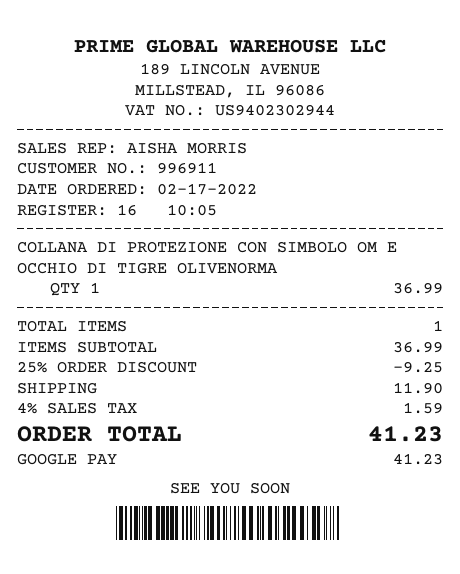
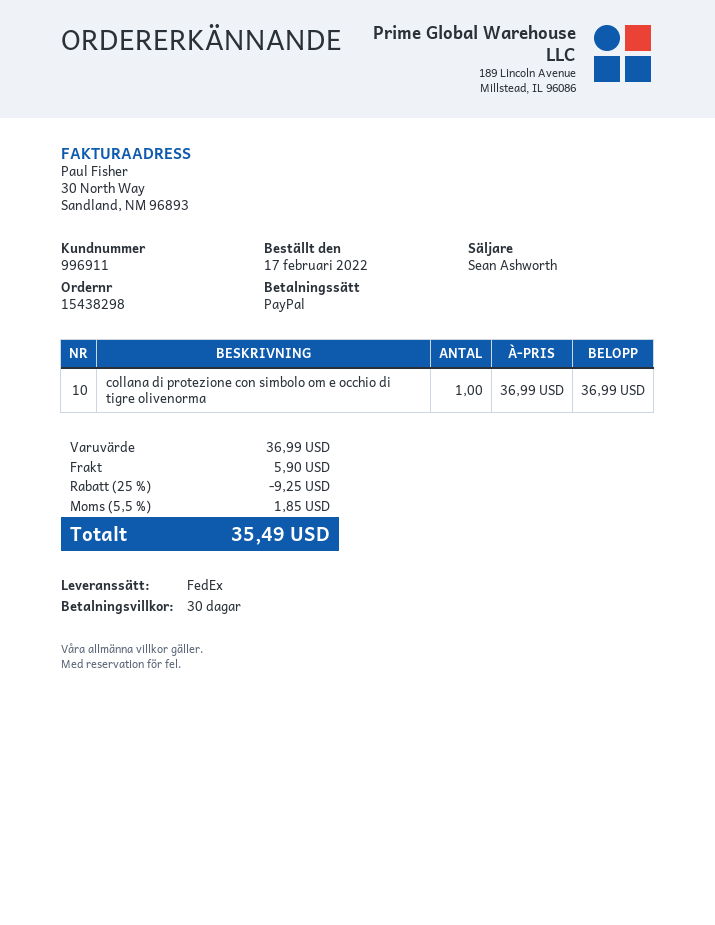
sales rep: AISHA MORRIS -> Sean Ashworth
payment method: Google Pay -> PayPal
shipping: 11.90 -> 5.90
tax: 4% = 1.59 -> 5.5% = 1.85
total: 41.23 -> 35.49

